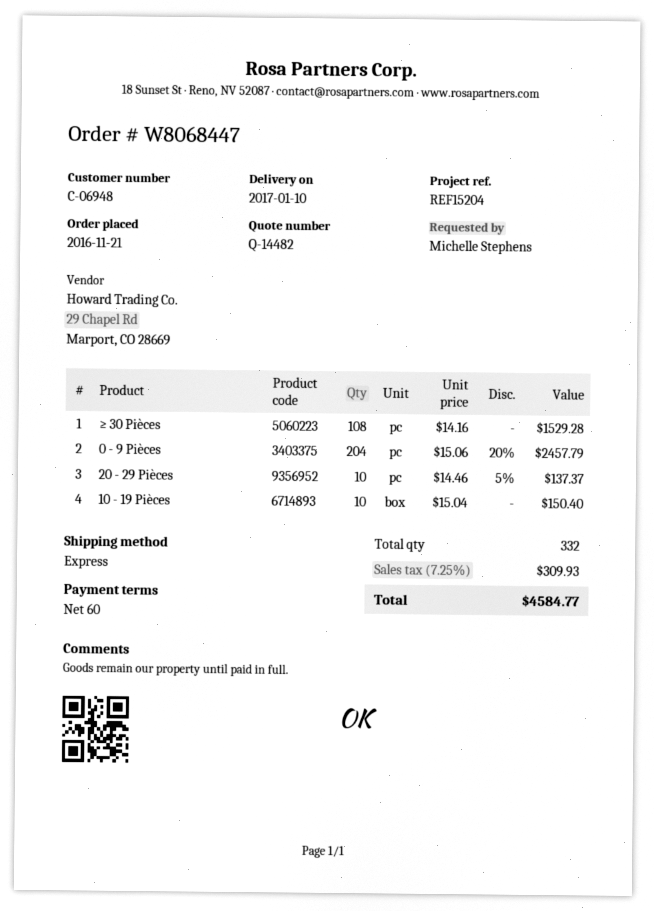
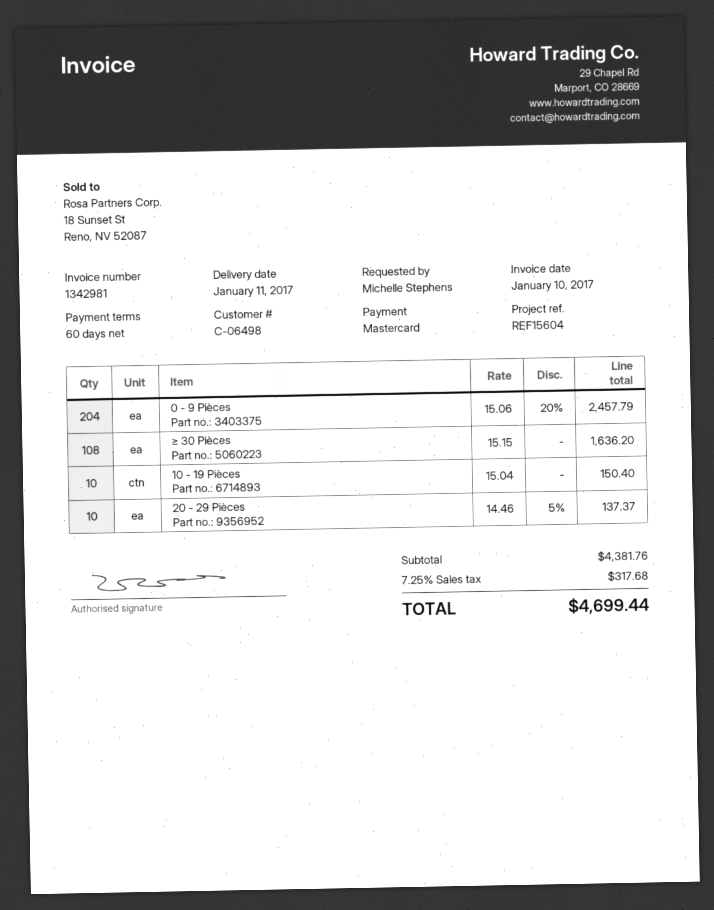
delivery date: 2017-01-10 -> 2017-01-11
customer number: C-06948 -> C-06498
reference: REF15204 -> REF15604
≥ 30 Pièces: 108 x 14.16 = 1529.28 -> 108 x 15.15 = 1636.20
tax: 7.25% = 309.93 -> 7.25% = 317.68
total: 4584.77 -> 4699.44

